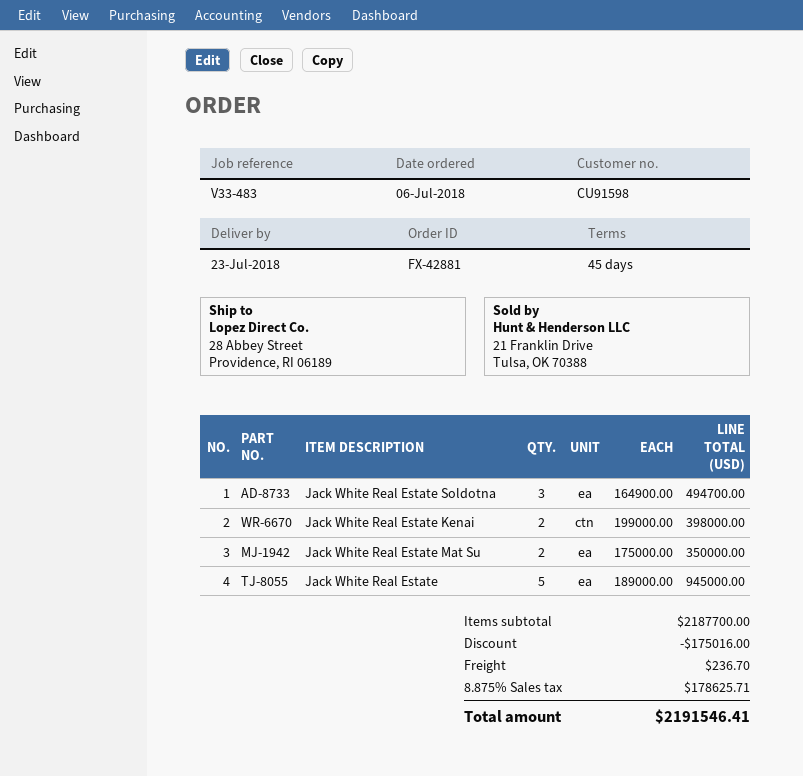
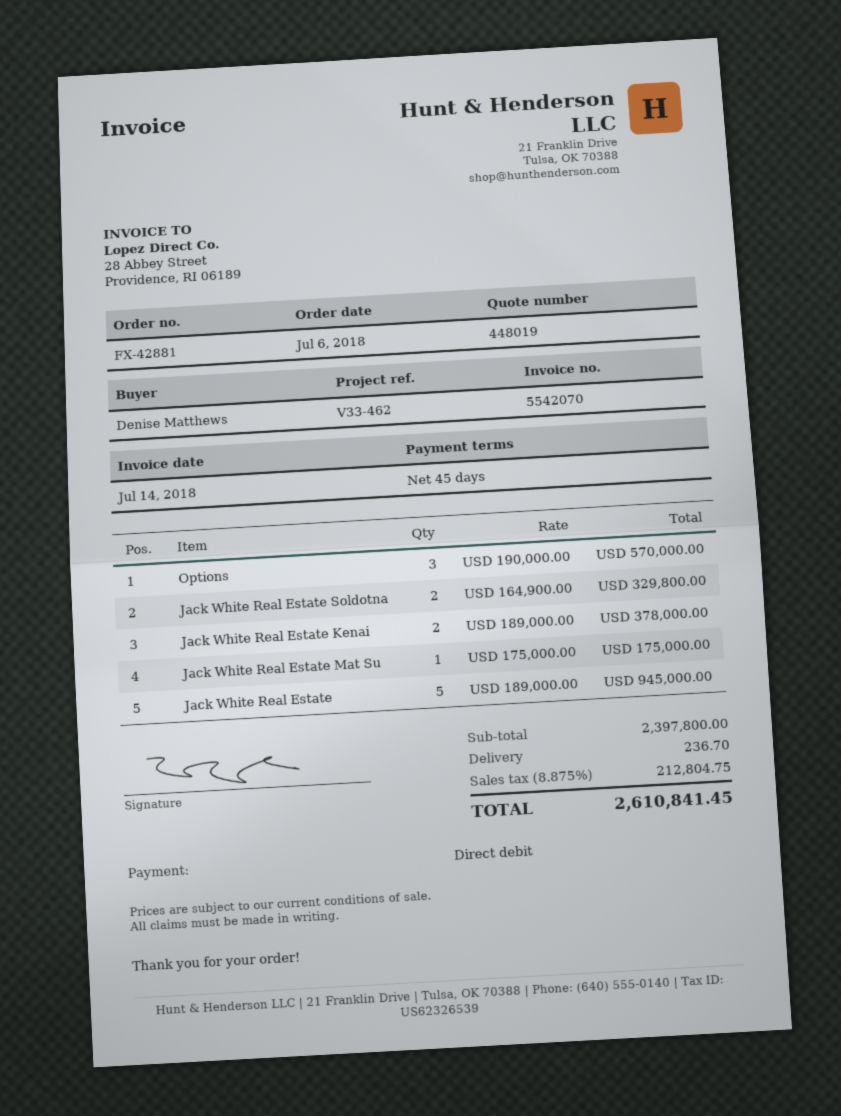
reference: V33-483 -> V33-462
Jack White Real Estate Soldotna: 3 x 164900.00 = 494700.00 -> 2 x 164900.00 = 329800.00
Jack White Real Estate Kenai: 2 x 199000.00 = 398000.00 -> 2 x 189000.00 = 378000.00
Jack White Real Estate Mat Su: 2 x 175000.00 = 350000.00 -> 1 x 175000.00 = 175000.00
Options: none -> 3 x 190000.00 = 570000.00
subtotal: 2187700.00 -> 2397800.00
discount: 175016.00 -> none
tax: 8.875% = 178625.71 -> 8.875% = 212804.75
total: 2191546.41 -> 2610841.45

